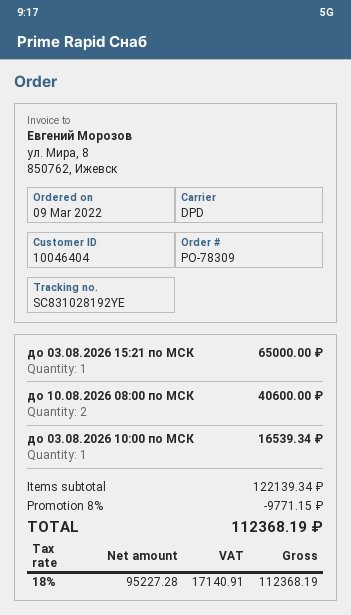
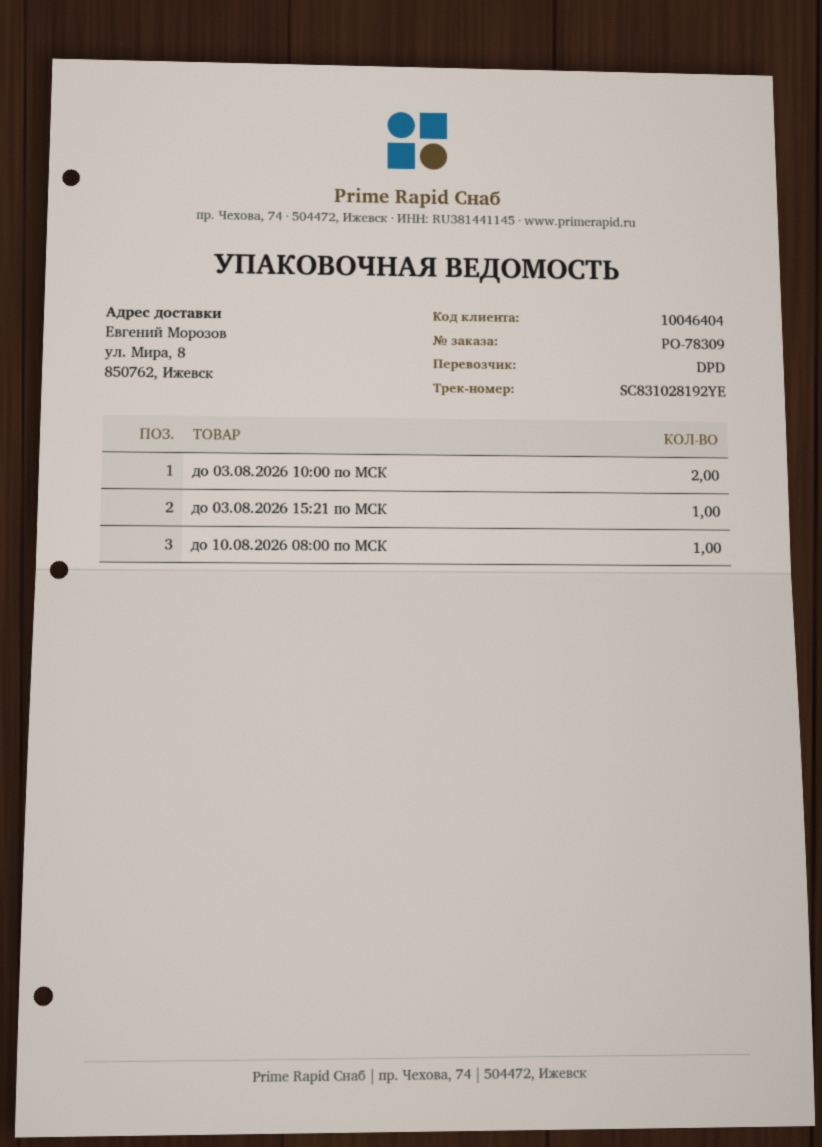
до 10.08.2026 08:00 по МСК: 2 -> 1
до 03.08.2026 10:00 по МСК: 1 -> 2

